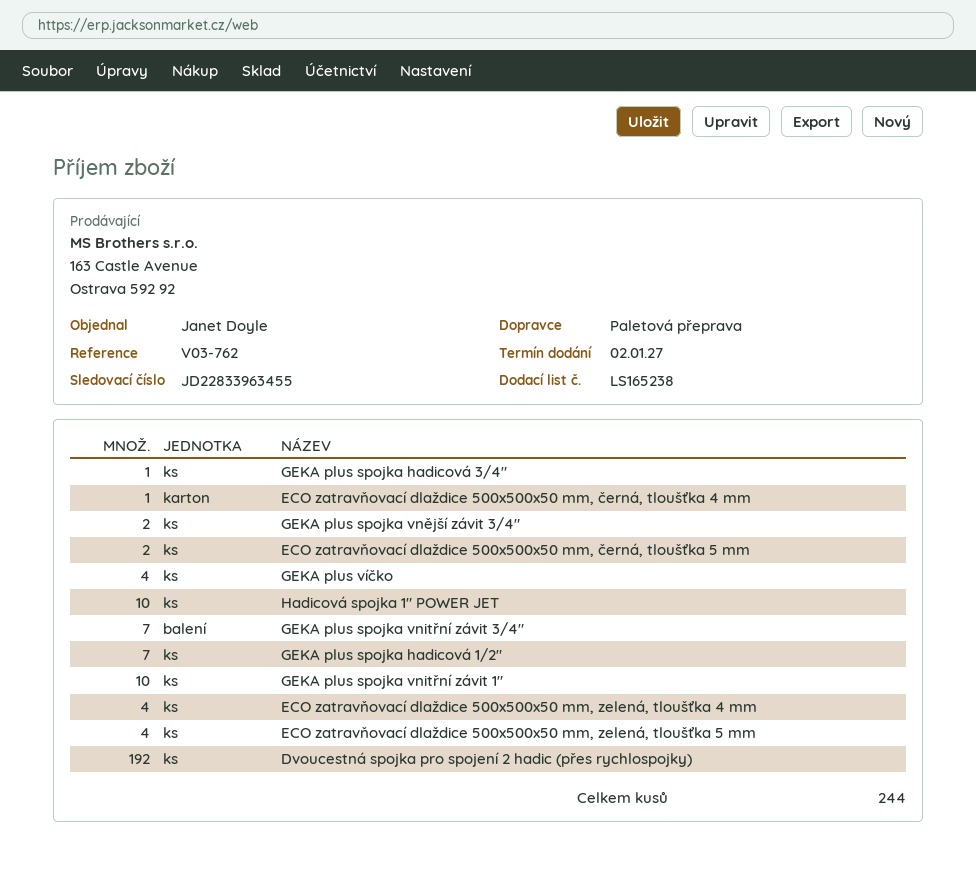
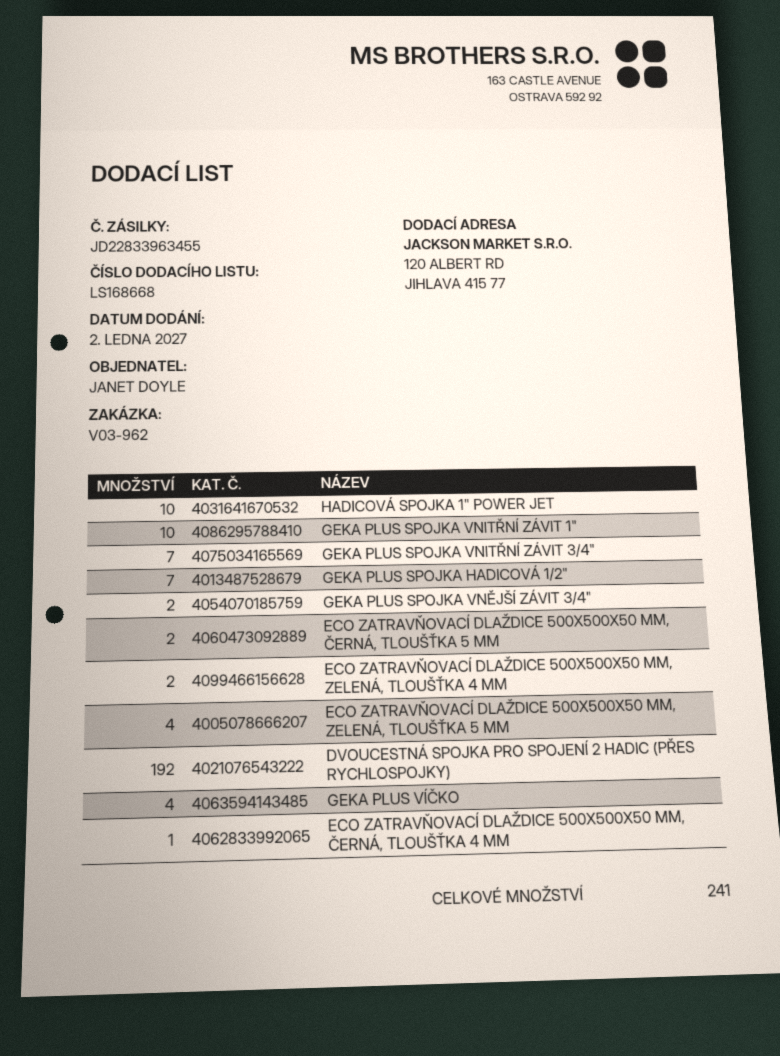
delivery note number: LS165238 -> LS168668
reference: V03-762 -> V03-962
GEKA plus spojka hadicová 3/4": 1 -> none
ECO zatravňovací dlaždice 500x500x50 mm, zelená, tloušťka 4 mm: 4 -> 2
total quantity: 244 -> 241

